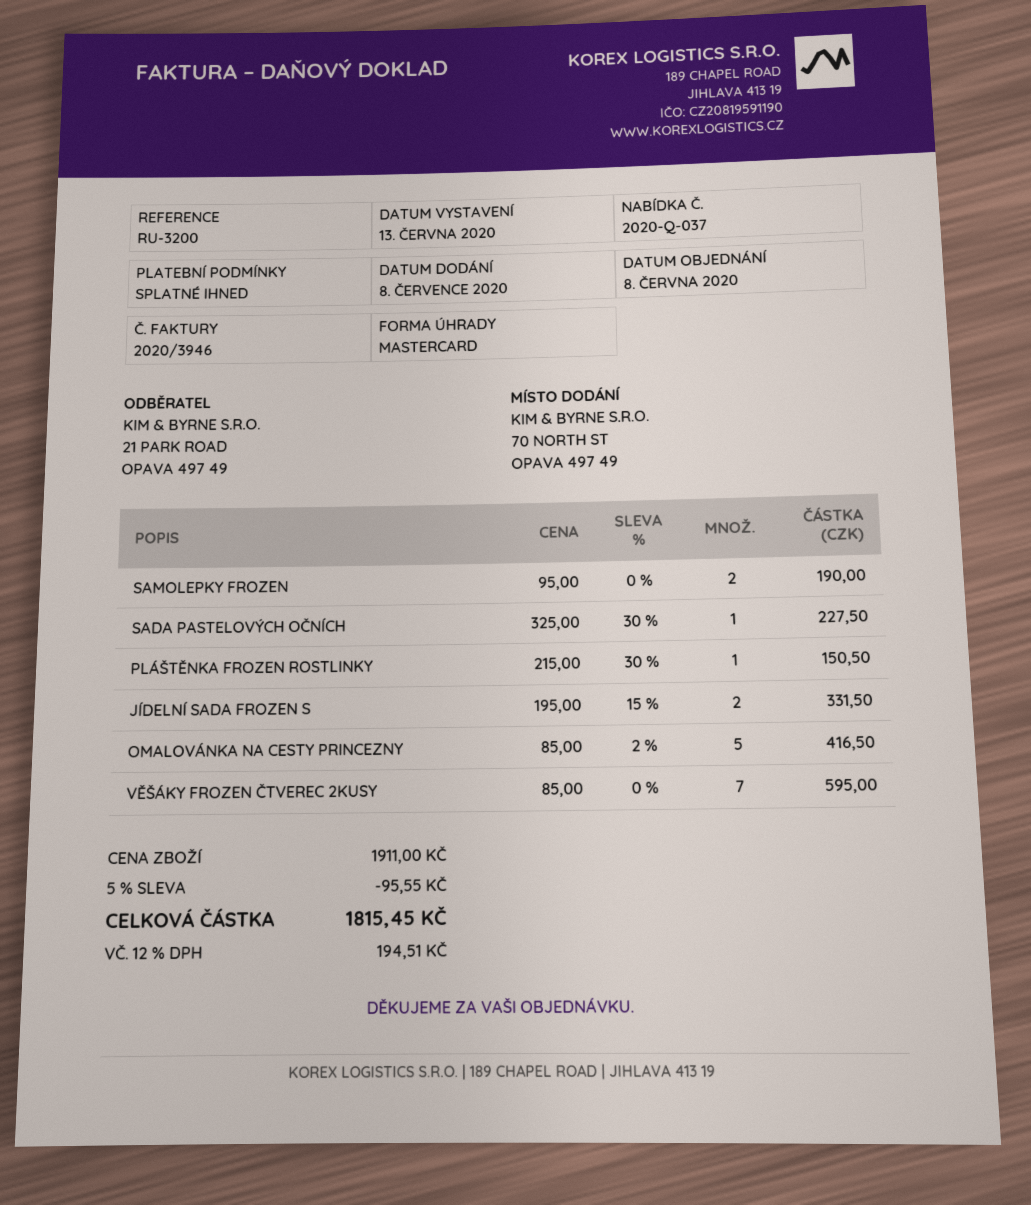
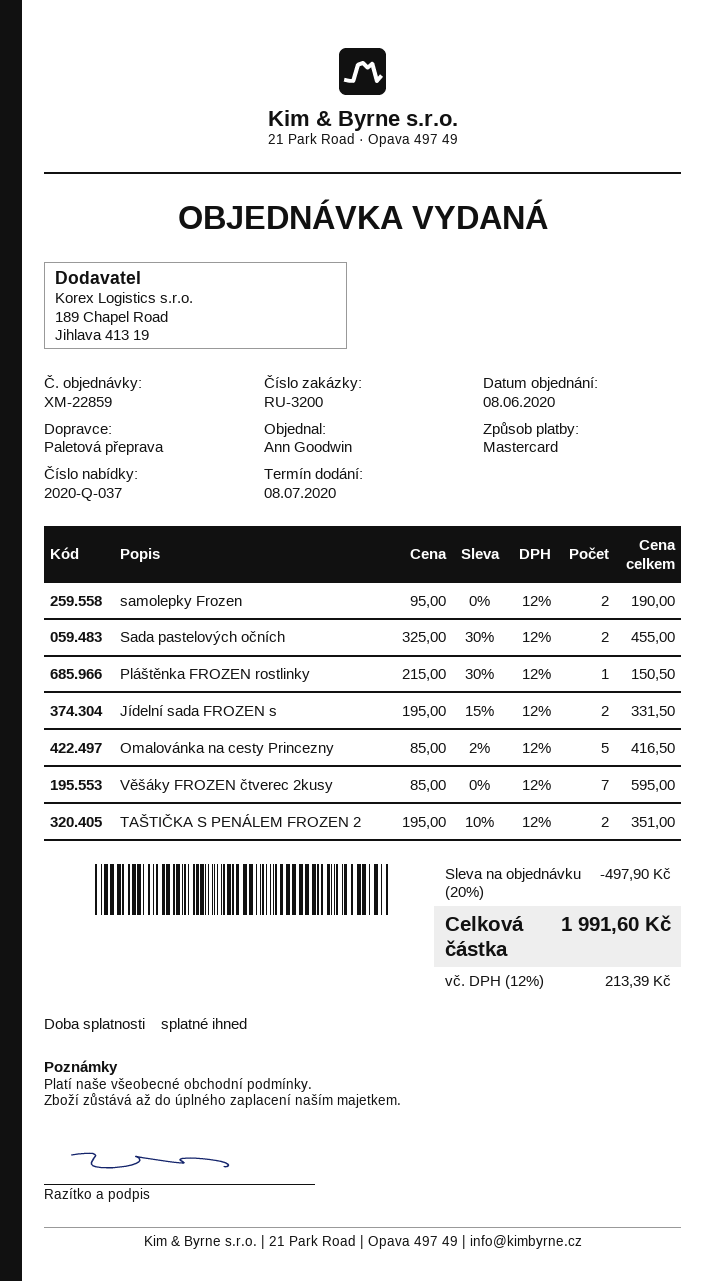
SADA PASTELOVÝCH OČNÍCH: 1 x 325.00 - 30% = 227.50 -> 2 x 325.00 - 30% = 455.00
TAŠTIČKA S PENÁLEM FROZEN 2: none -> 2 x 195.00 - 10% = 351.00
discount: 5% = 95.55 -> 20% = 497.90
tax: 12% = 194.51 -> 12% = 213.39
total: 1815.45 -> 1991.60

